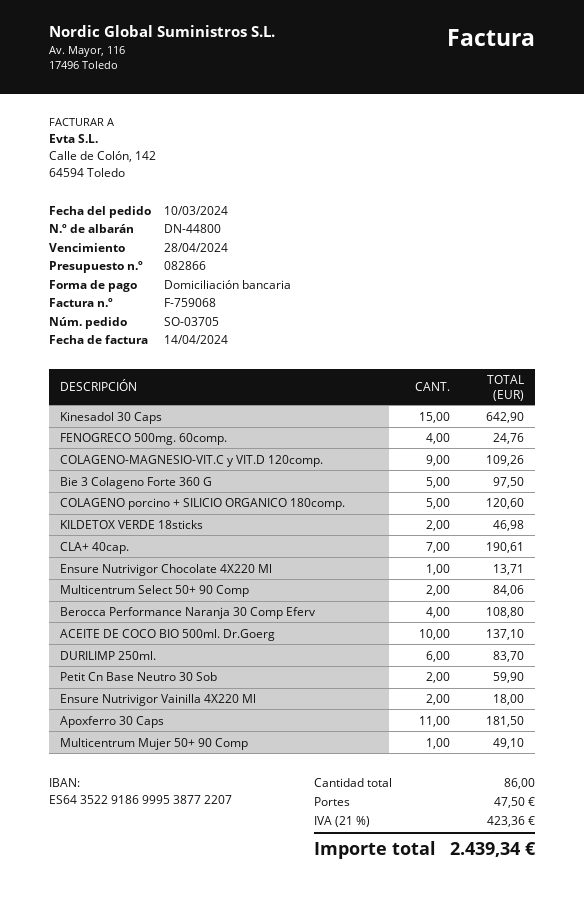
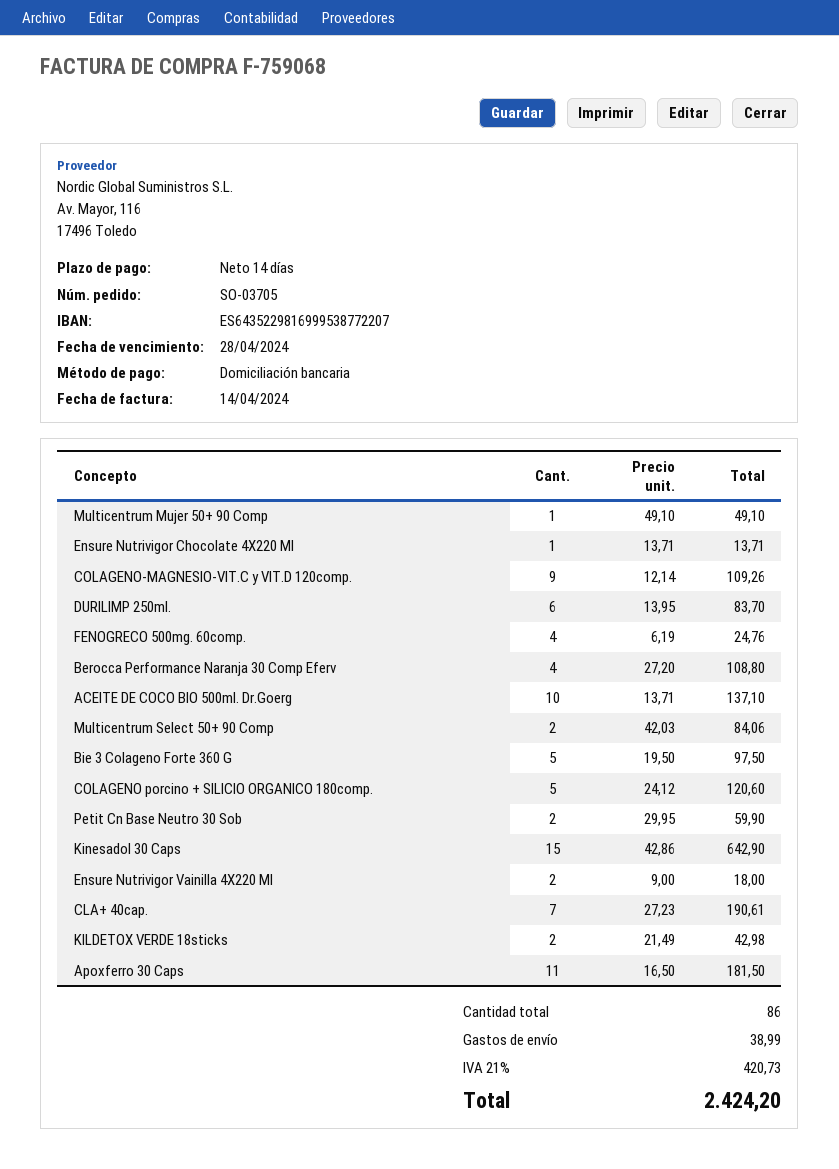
bank account: ES6435229186999538772207 -> ES6435229816999538772207
KILDETOX VERDE 18sticks: 2 for 46.98 -> 2 for 42.98
shipping: 47.50 -> 38.99
tax: 21% = 423.36 -> 21% = 420.73
total: 2439.34 -> 2424.20

